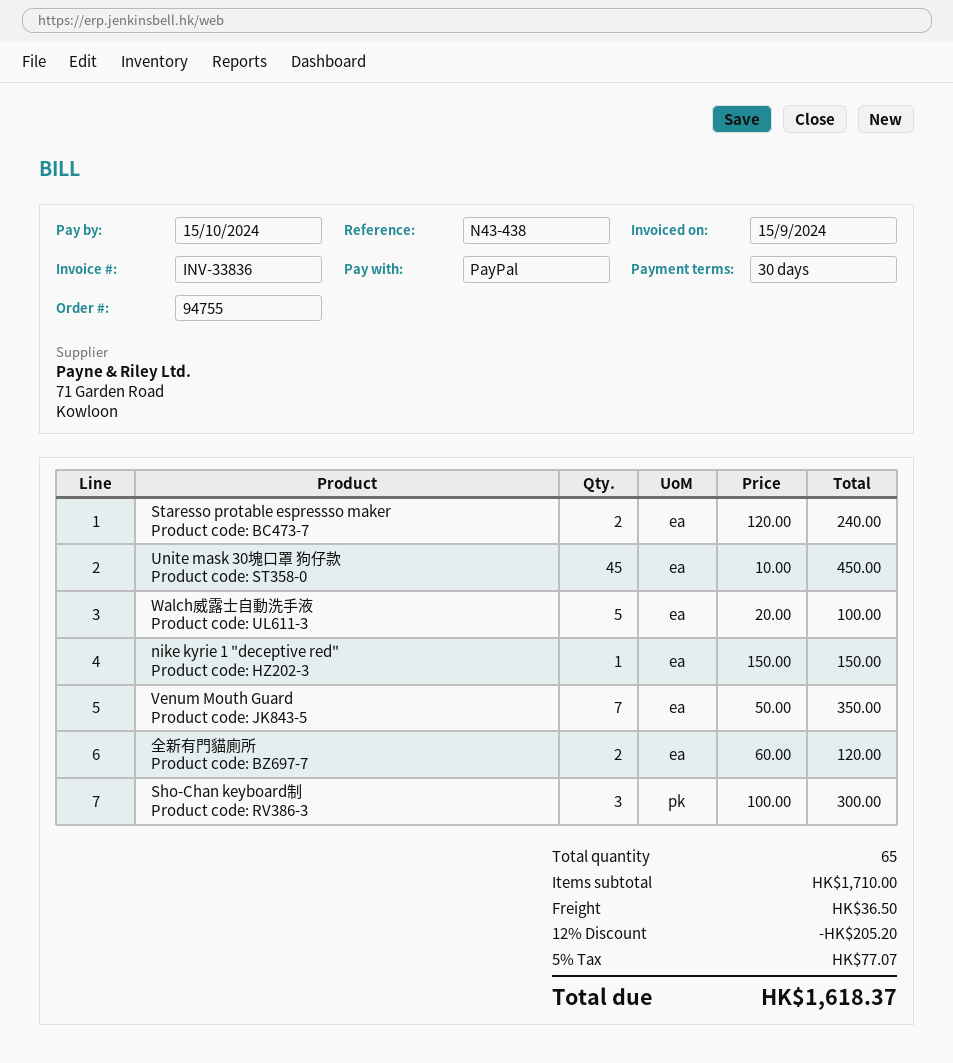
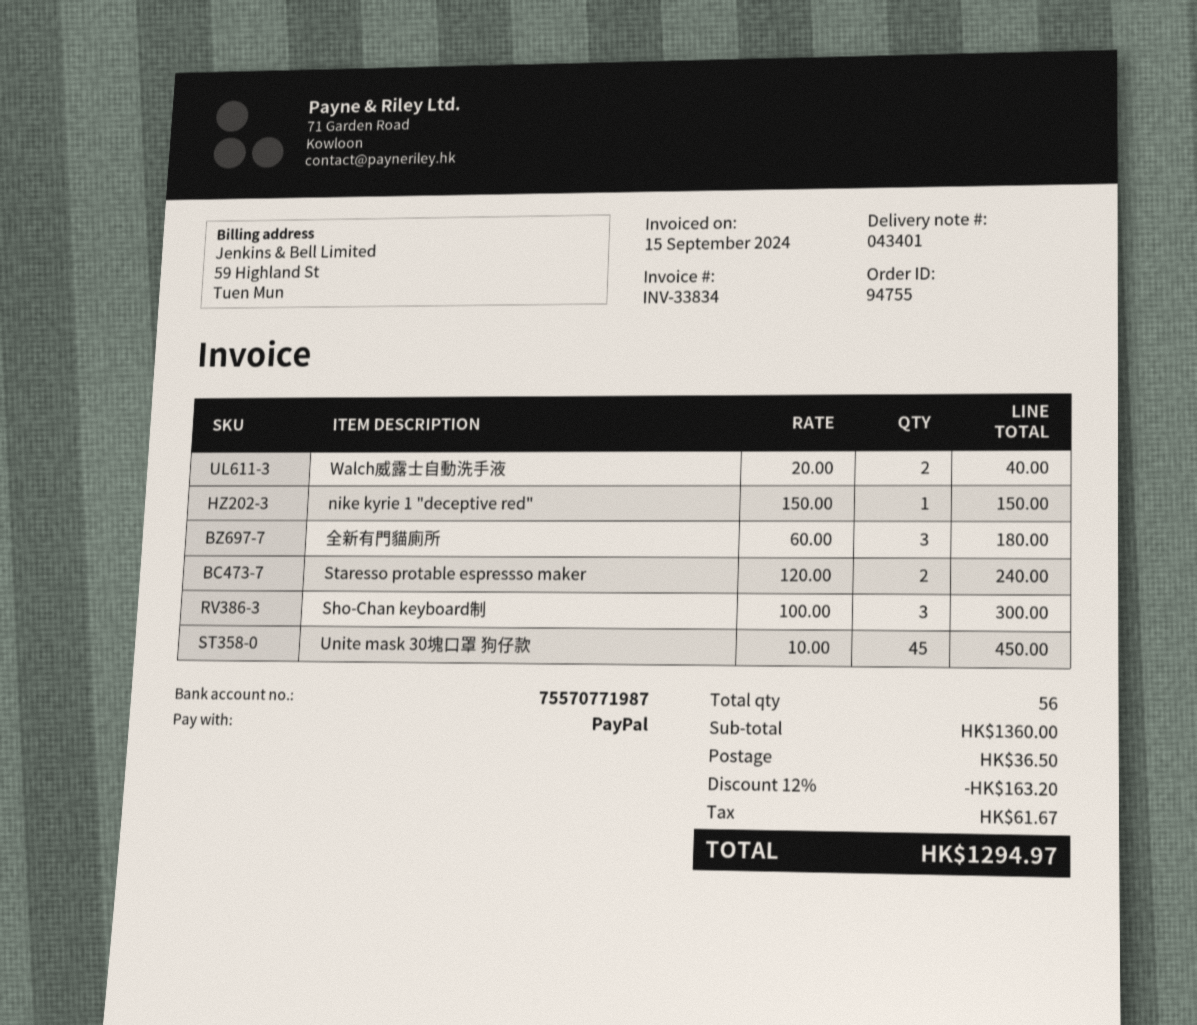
invoice number: INV-33836 -> INV-33834
Walch威露士自動洗手液: 5 x 20.00 = 100.00 -> 2 x 20.00 = 40.00
Venum Mouth Guard: 7 x 50.00 = 350.00 -> none
全新有門貓廁所: 2 x 60.00 = 120.00 -> 3 x 60.00 = 180.00
total quantity: 65 -> 56
subtotal: 1710.00 -> 1360.00
discount: 12% = 205.20 -> 12% = 163.20
tax: 77.07 -> 61.67
total: 1618.37 -> 1294.97

